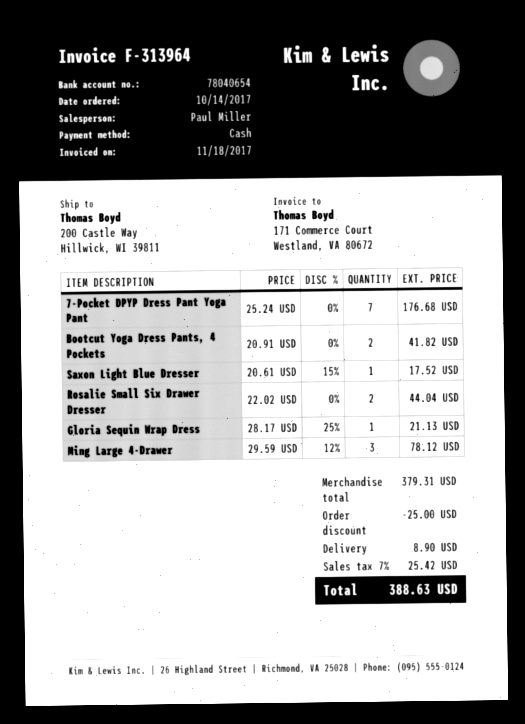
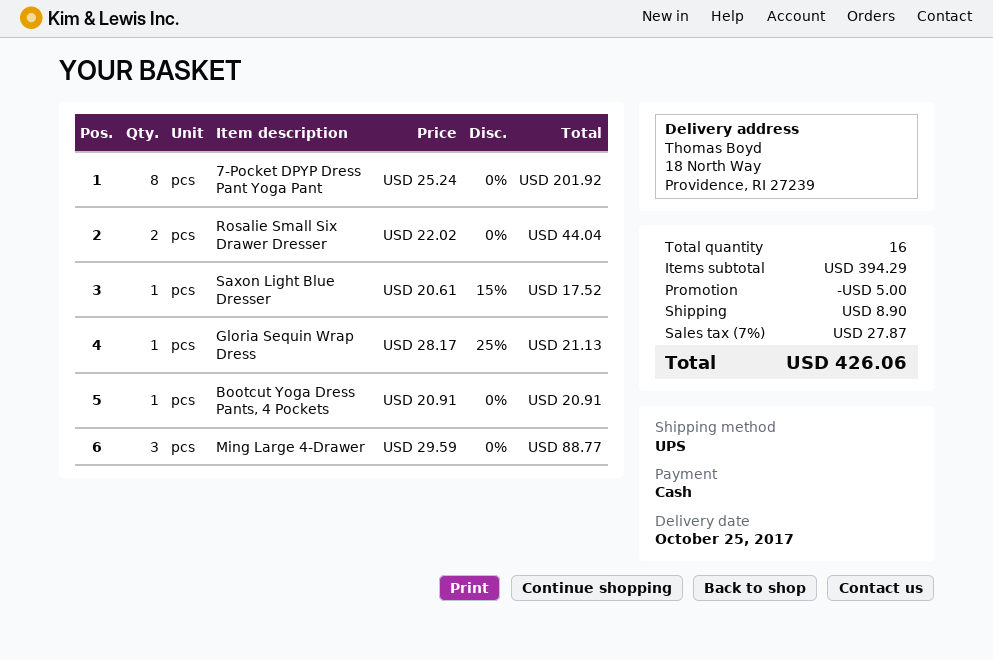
ship to: 200 Castle Way, Hillwick, WI 39811 -> 18 North Way, Providence, RI 27239
7-Pocket DPYP Dress Pant Yoga Pant: 7 x 25.24 = 176.68 -> 8 x 25.24 = 201.92
Bootcut Yoga Dress Pants, 4 Pockets: 2 x 20.91 = 41.82 -> 1 x 20.91 = 20.91
Ming Large 4-Drawer: 3 x 29.59 - 12% = 78.12 -> 3 x 29.59 = 88.77
subtotal: 379.31 -> 394.29
discount: 25.00 -> 5.00
tax: 7% = 25.42 -> 7% = 27.87
total: 388.63 -> 426.06

